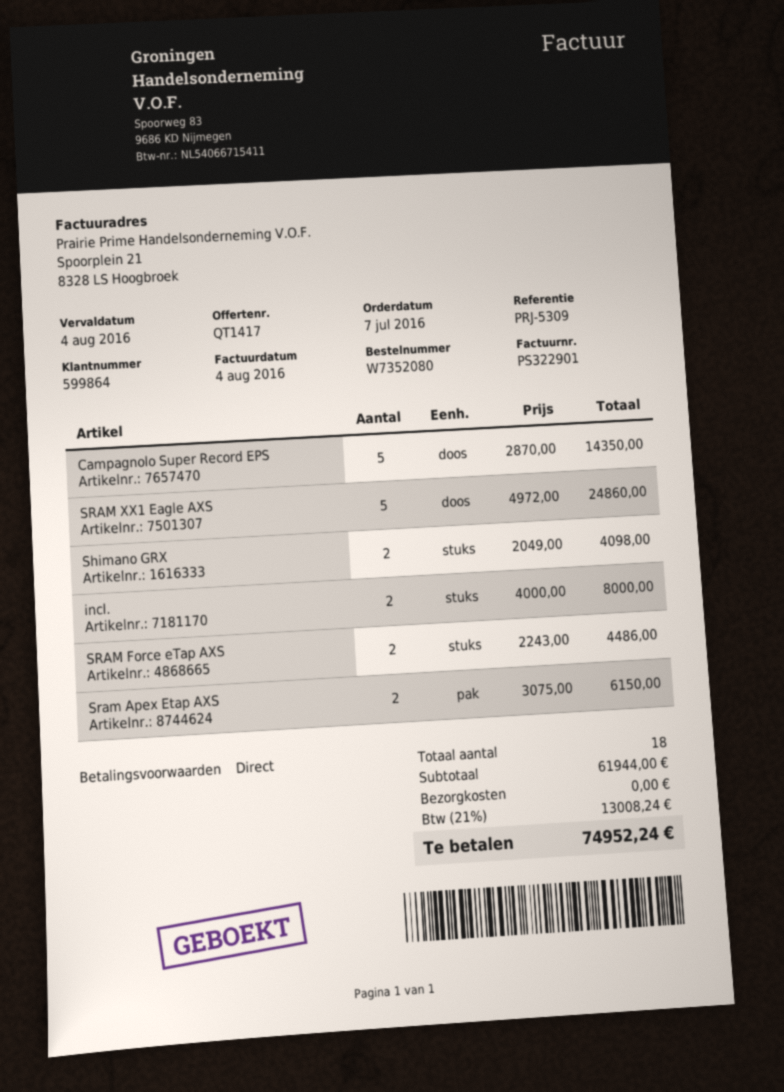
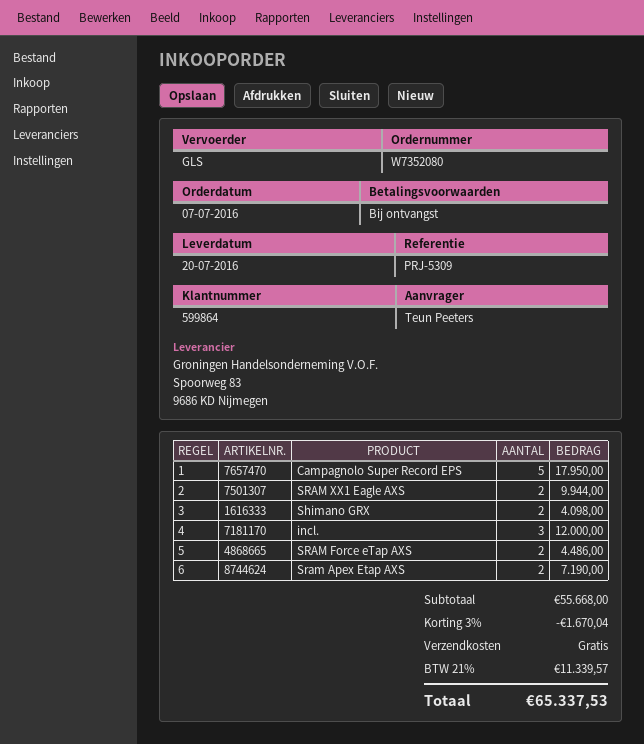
Campagnolo Super Record EPS: 5 for 14350.00 -> 5 for 17950.00
SRAM XX1 Eagle AXS: 5 for 24860.00 -> 2 for 9944.00
incl.: 2 for 8000.00 -> 3 for 12000.00
Sram Apex Etap AXS: 2 for 6150.00 -> 2 for 7190.00
subtotal: 61944.00 -> 55668.00
discount: none -> 3% = 1670.04
tax: 21% = 13008.24 -> 21% = 11339.57
total: 74952.24 -> 65337.53

